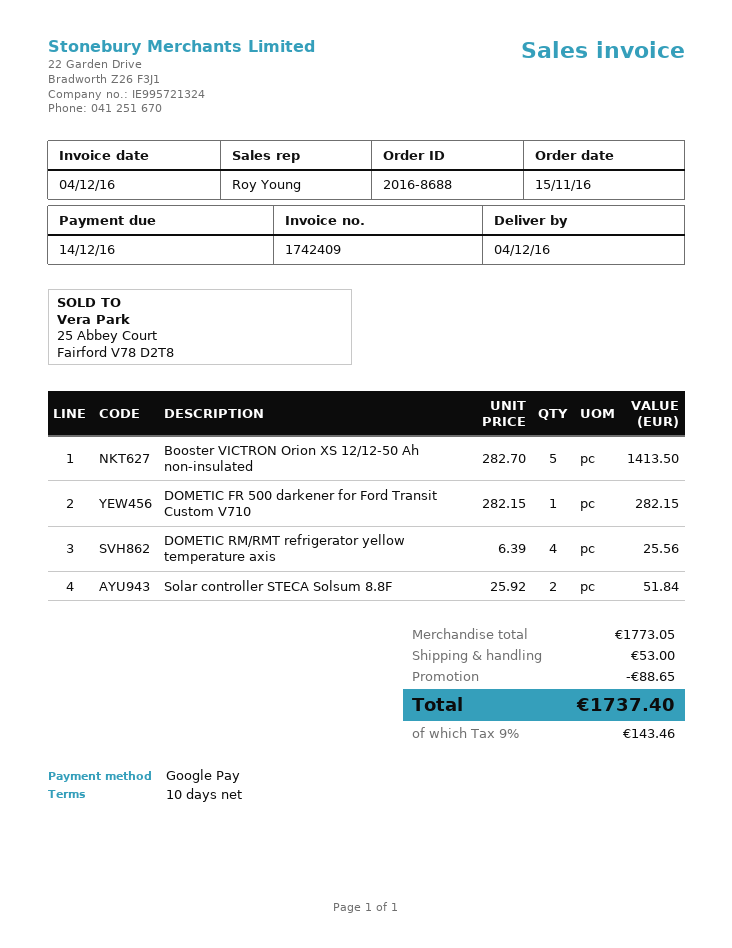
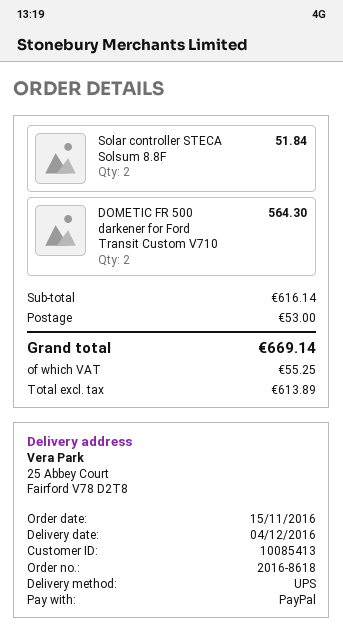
order number: 2016-8688 -> 2016-8618
payment method: Google Pay -> PayPal
Booster VICTRON Orion XS 12/12-50 Ah non-insulated: 5 for 1413.50 -> none
DOMETIC FR 500 darkener for Ford Transit Custom V710: 1 for 282.15 -> 2 for 564.30
DOMETIC RM/RMT refrigerator yellow temperature axis: 4 for 25.56 -> none
subtotal: 1773.05 -> 616.14
discount: 88.65 -> none
tax: 143.46 -> 55.25
total: 1737.40 -> 669.14

